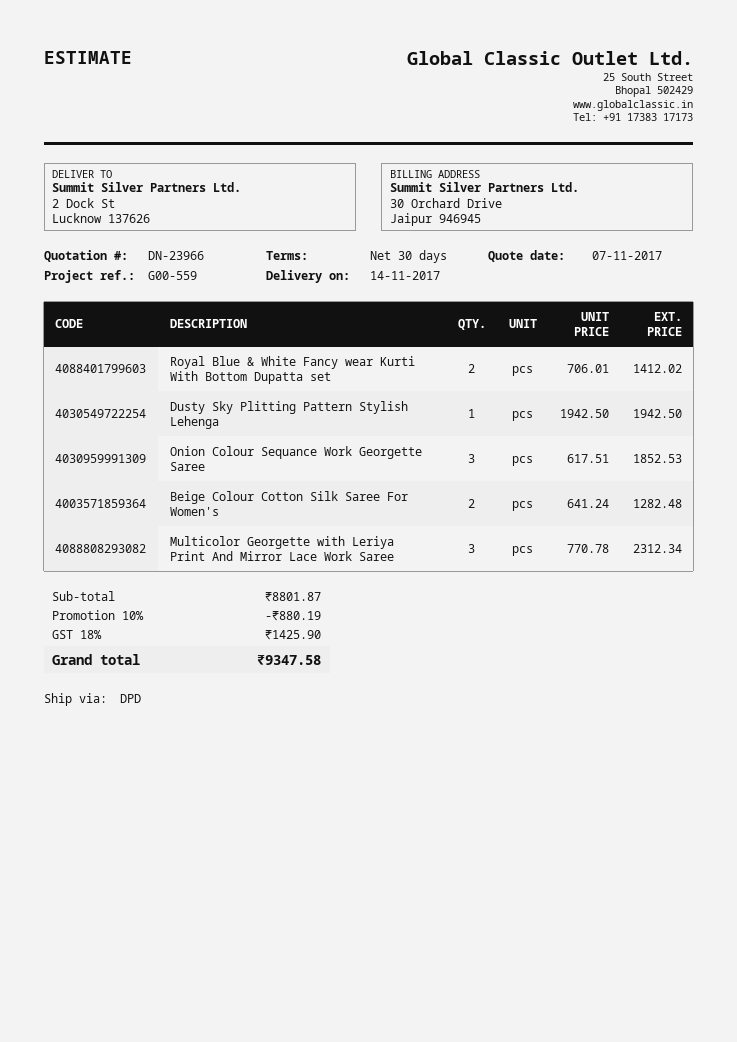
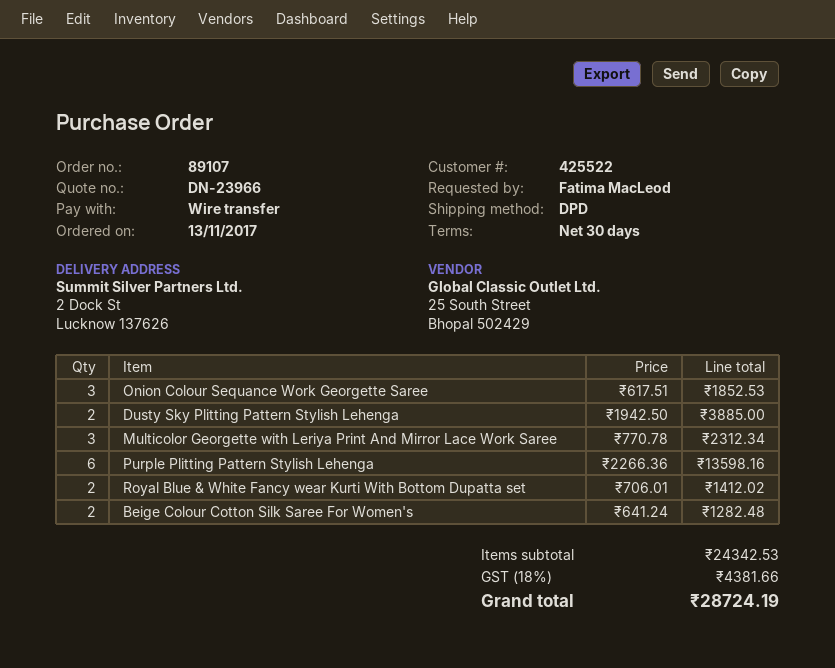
Dusty Sky Plitting Pattern Stylish Lehenga: 1 x 1942.50 = 1942.50 -> 2 x 1942.50 = 3885.00
Purple Plitting Pattern Stylish Lehenga: none -> 6 x 2266.36 = 13598.16
subtotal: 8801.87 -> 24342.53
discount: 10% = 880.19 -> none
tax: 18% = 1425.90 -> 18% = 4381.66
total: 9347.58 -> 28724.19

